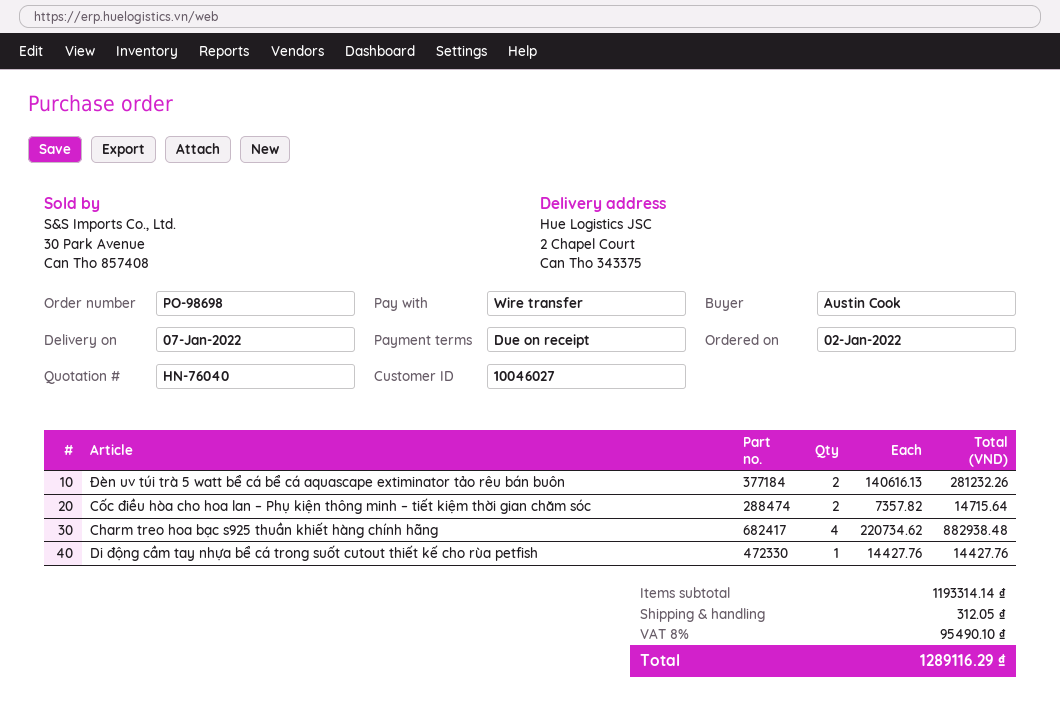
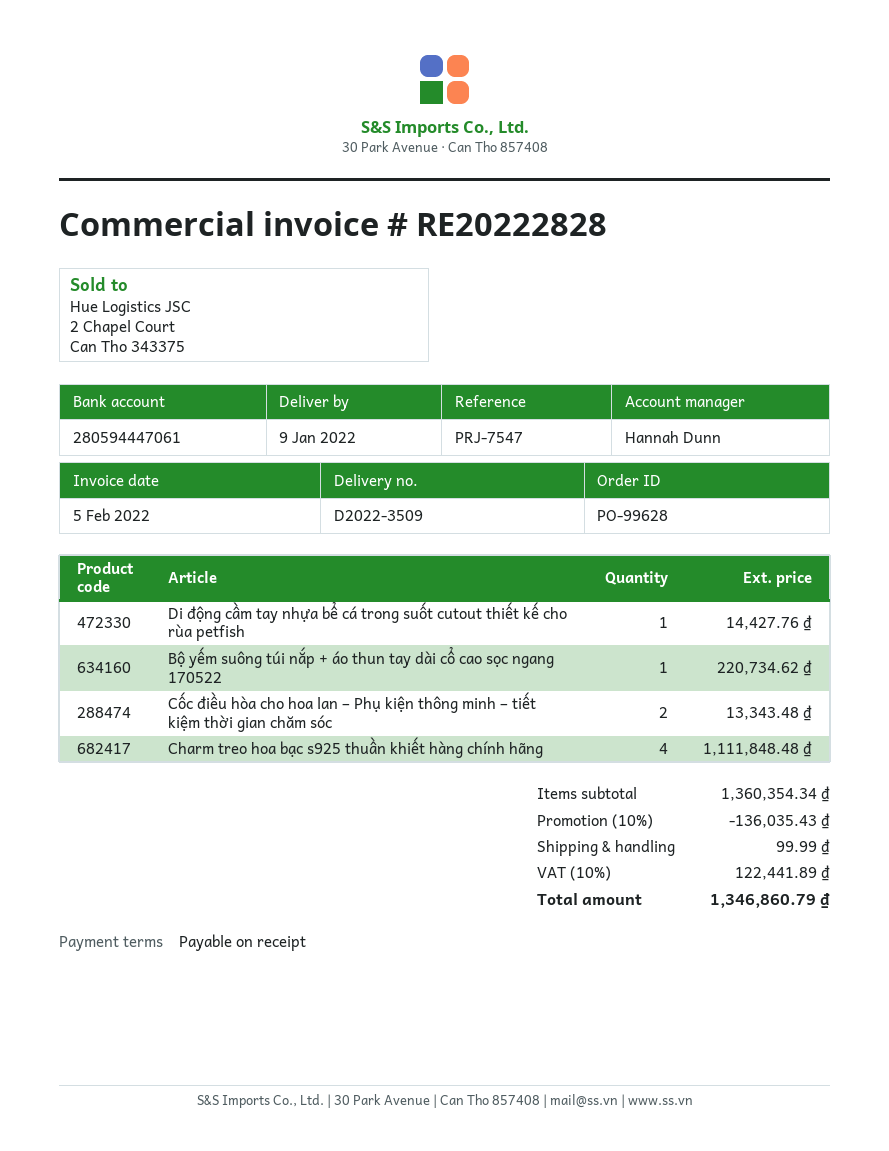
order number: PO-98698 -> PO-99628
delivery date: 2022-01-07 -> 2022-01-09
Đèn uv túi trà 5 watt bể cá bể cá aquascape extiminator tảo rêu bán buôn: 2 for 281232.26 -> none
Cốc điều hòa cho hoa lan – Phụ kiện thông minh – tiết kiệm thời gian chăm sóc: 2 for 14715.64 -> 2 for 13343.48
Charm treo hoa bạc s925 thuần khiết hàng chính hãng: 4 for 882938.48 -> 4 for 1111848.48
Bộ yếm suông túi nắp + áo thun tay dài cổ cao sọc ngang 170522: none -> 1 for 220734.62
subtotal: 1193314.14 -> 1360354.34
discount: none -> 10% = 136035.43
shipping: 312.05 -> 99.99
tax: 8% = 95490.10 -> 10% = 122441.89
total: 1289116.29 -> 1346860.79

